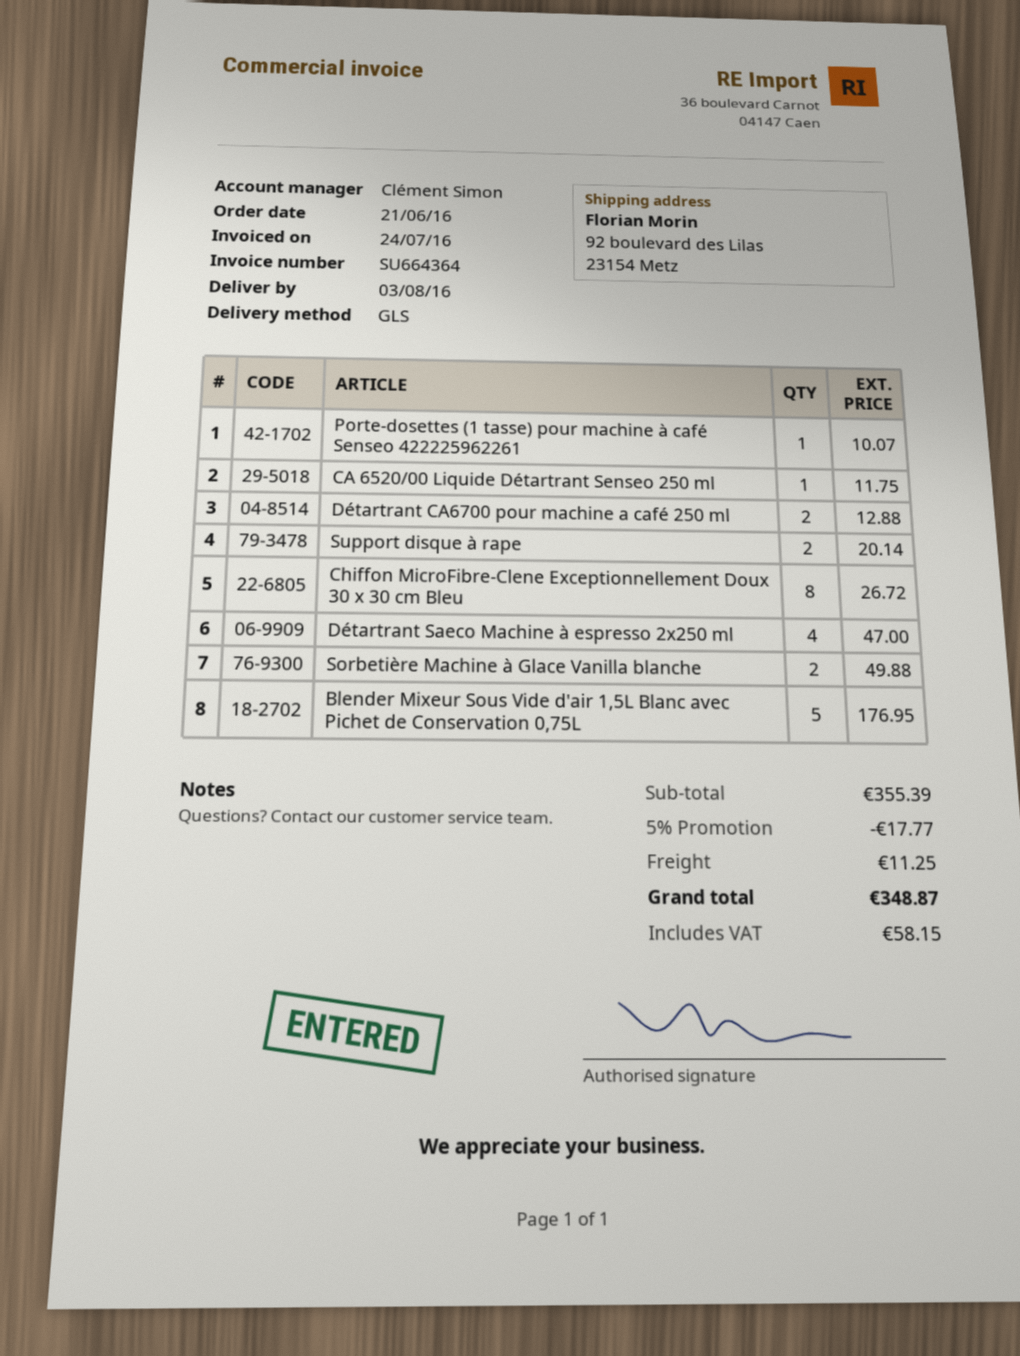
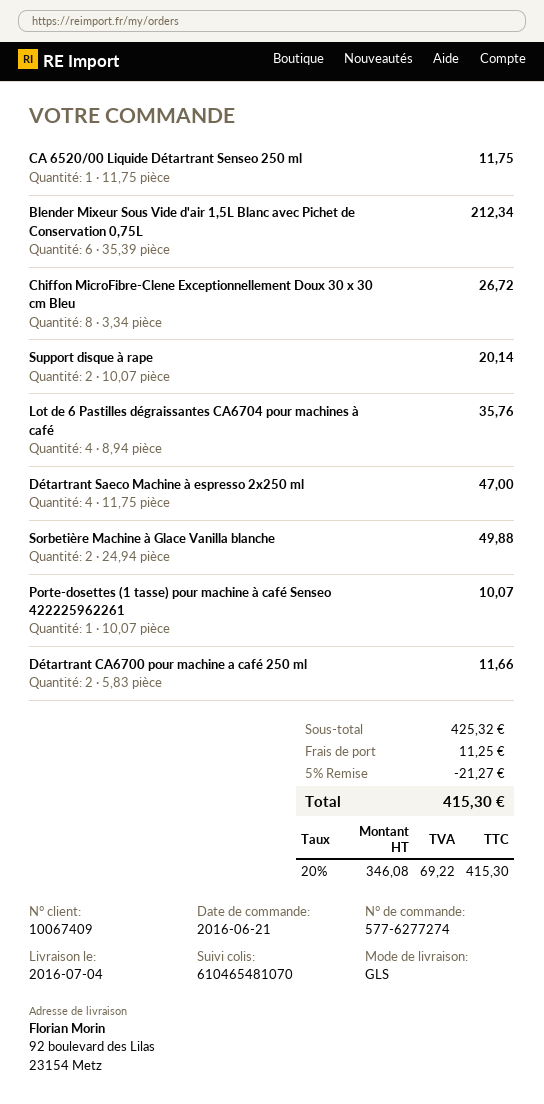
delivery date: 2016-08-03 -> 2016-07-04
Détartrant CA6700 pour machine a café 250 ml: 2 for 12.88 -> 2 for 11.66
Blender Mixeur Sous Vide d'air 1,5L Blanc avec Pichet de Conservation 0,75L: 5 for 176.95 -> 6 for 212.34
Lot de 6 Pastilles dégraissantes CA6704 pour machines à café: none -> 4 for 35.76
subtotal: 355.39 -> 425.32
discount: 5% = 17.77 -> 5% = 21.27
tax: 58.15 -> 69.22
total: 348.87 -> 415.30

